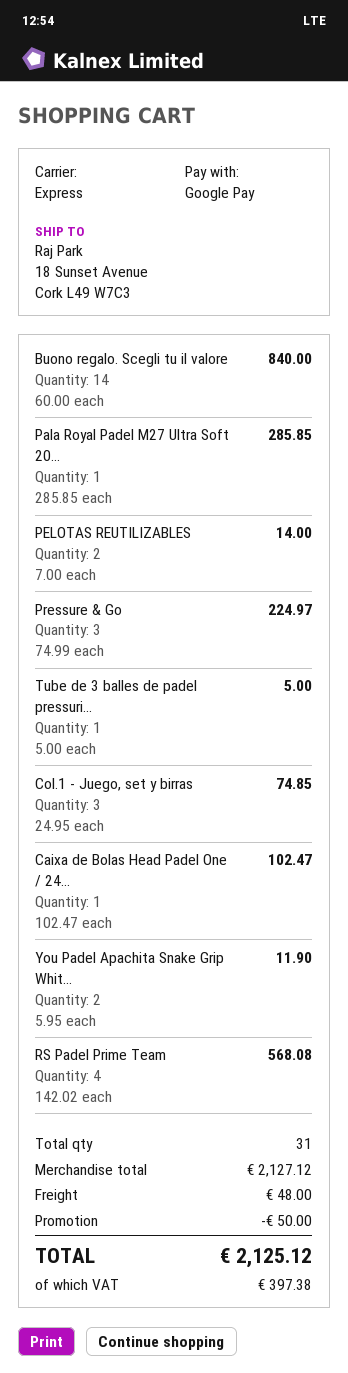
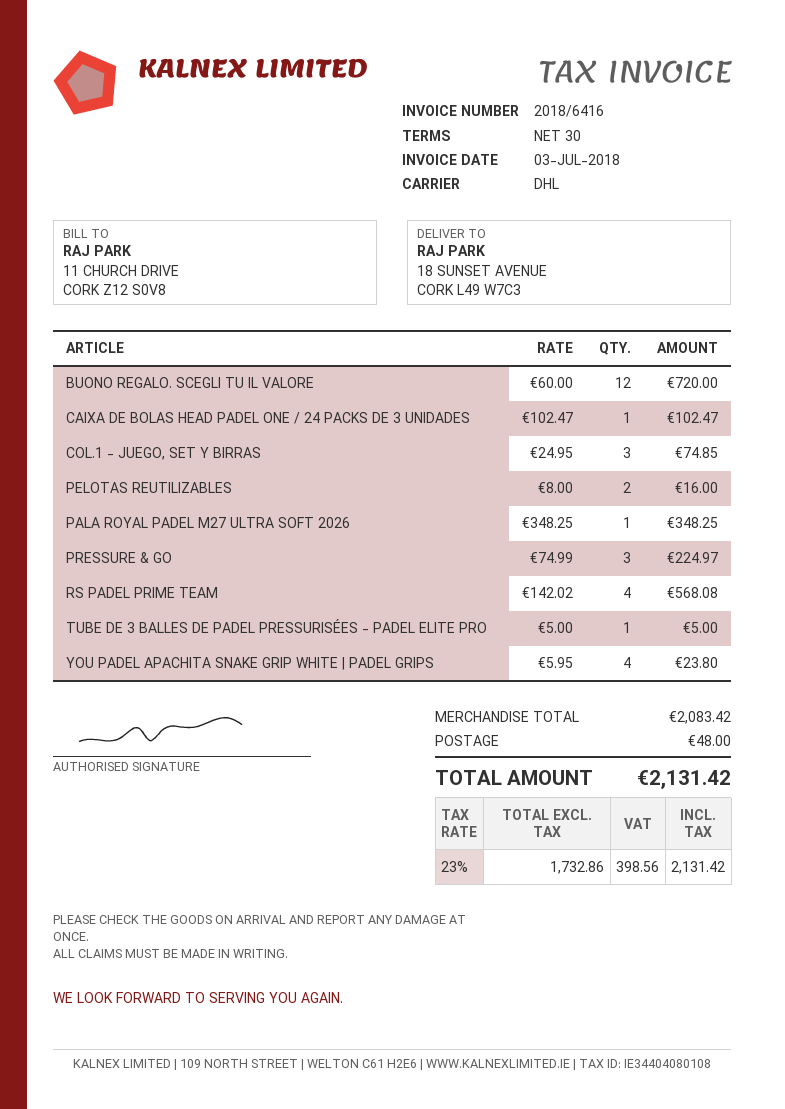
shipping method: express -> DHL
Buono regalo. Scegli tu il valore: 14 x 60.00 = 840.00 -> 12 x 60.00 = 720.00
Pala Royal Padel M27 Ultra Soft 20...: 1 x 285.85 = 285.85 -> 1 x 348.25 = 348.25
PELOTAS REUTILIZABLES: 2 x 7.00 = 14.00 -> 2 x 8.00 = 16.00
You Padel Apachita Snake Grip Whit...: 2 x 5.95 = 11.90 -> 4 x 5.95 = 23.80
subtotal: 2127.12 -> 2083.42
discount: 50.00 -> none
tax: 397.38 -> 398.56
total: 2125.12 -> 2131.42

